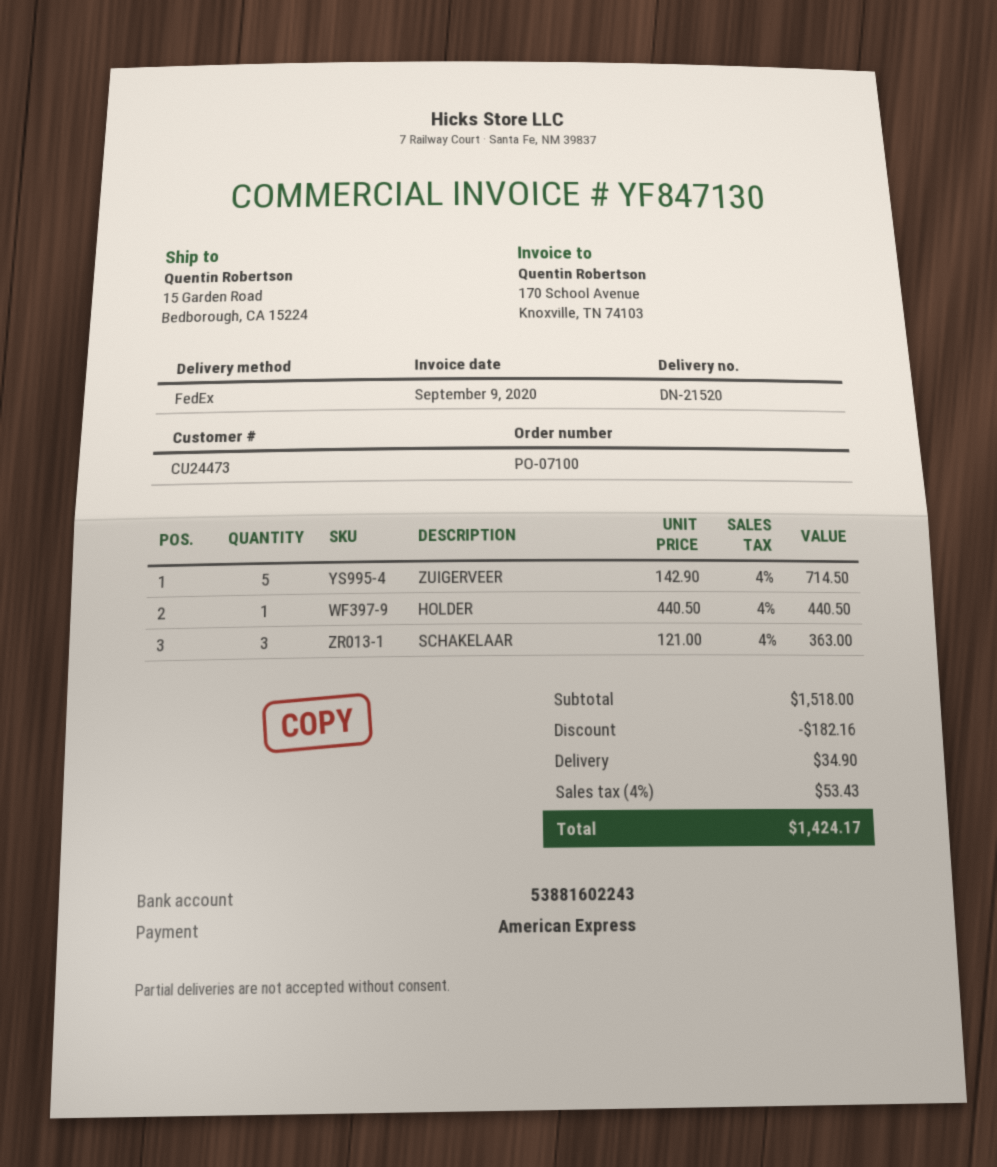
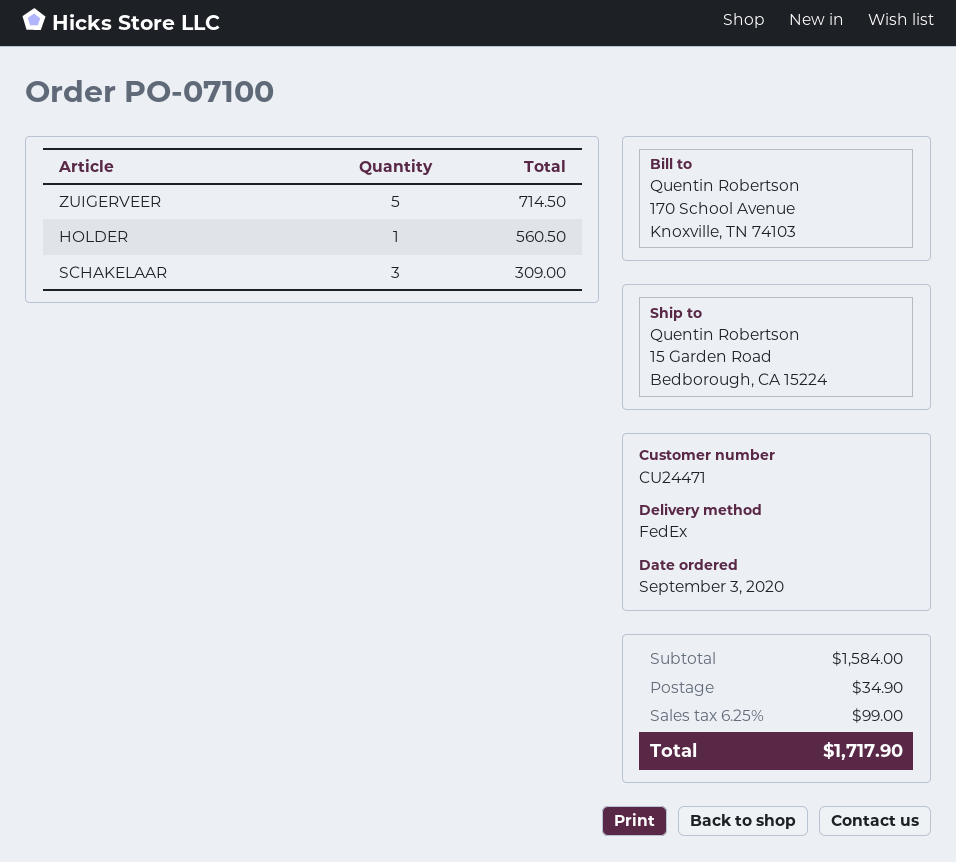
customer number: CU24473 -> CU24471
HOLDER: 1 for 440.50 -> 1 for 560.50
SCHAKELAAR: 3 for 363.00 -> 3 for 309.00
subtotal: 1518.00 -> 1584.00
discount: 182.16 -> none
tax: 4% = 53.43 -> 6.25% = 99.00
total: 1424.17 -> 1717.90

